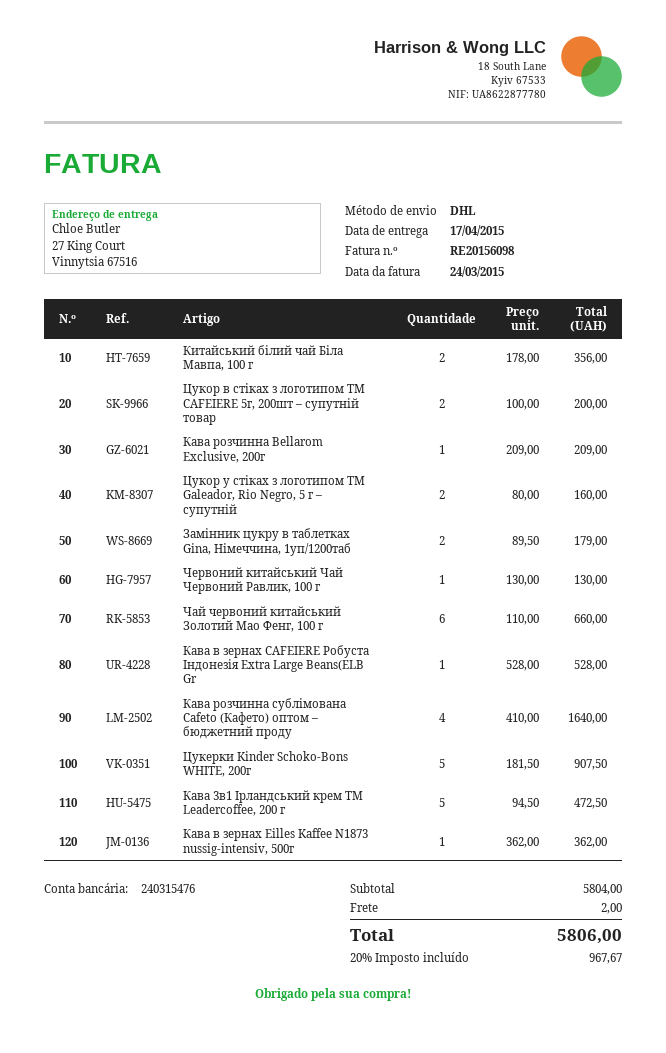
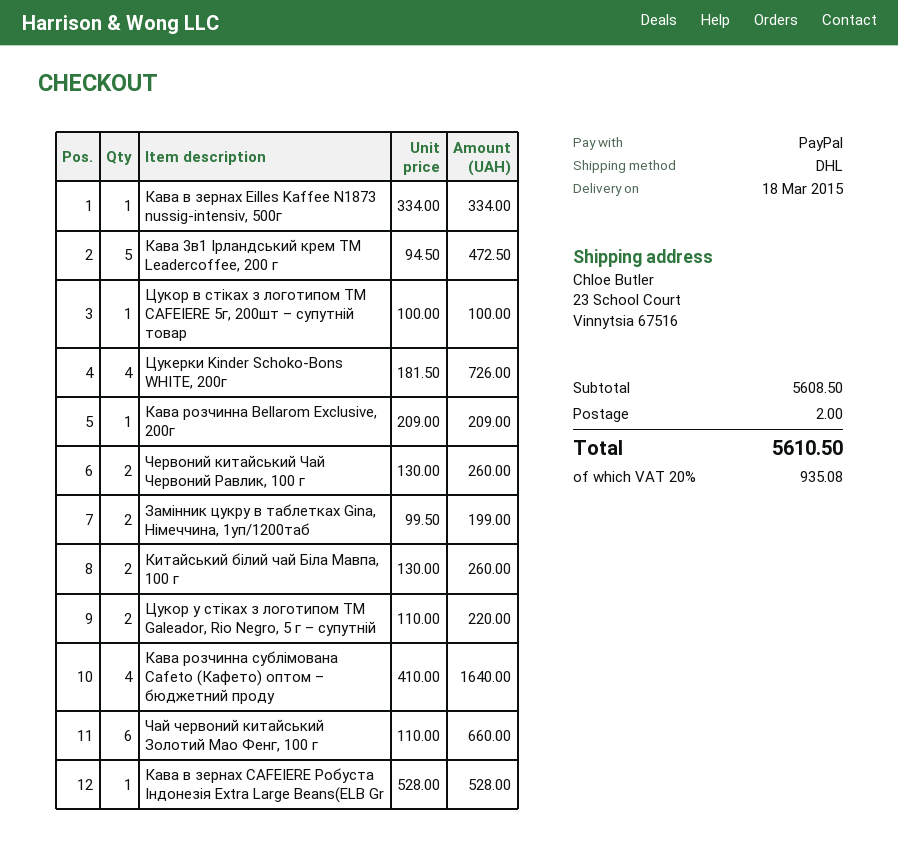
delivery date: 2015-04-17 -> 2015-03-18
ship to: 27 King Court, Vinnytsia 67516 -> 23 School Court, Vinnytsia 67516
Китайський білий чай Біла Мавпа, 100 г: 2 x 178.00 = 356.00 -> 2 x 130.00 = 260.00
Цукор в стіках з логотипом TM CAFEIERE 5г, 200шт – супутній товар: 2 x 100.00 = 200.00 -> 1 x 100.00 = 100.00
Цукор у стіках з логотипом TM Galeador, Rio Negro, 5 г – супутній: 2 x 80.00 = 160.00 -> 2 x 110.00 = 220.00
Замінник цукру в таблетках Gina, Німеччина, 1уп/1200таб: 2 x 89.50 = 179.00 -> 2 x 99.50 = 199.00
Червоний китайський Чай Червоний Равлик, 100 г: 1 x 130.00 = 130.00 -> 2 x 130.00 = 260.00
Цукерки Kinder Schoko-Bons WHITE, 200г: 5 x 181.50 = 907.50 -> 4 x 181.50 = 726.00
Кава в зернах Eilles Kaffee N1873 nussig-intensiv, 500г: 1 x 362.00 = 362.00 -> 1 x 334.00 = 334.00
subtotal: 5804.00 -> 5608.50
tax: 20% = 967.67 -> 20% = 935.08
total: 5806.00 -> 5610.50

